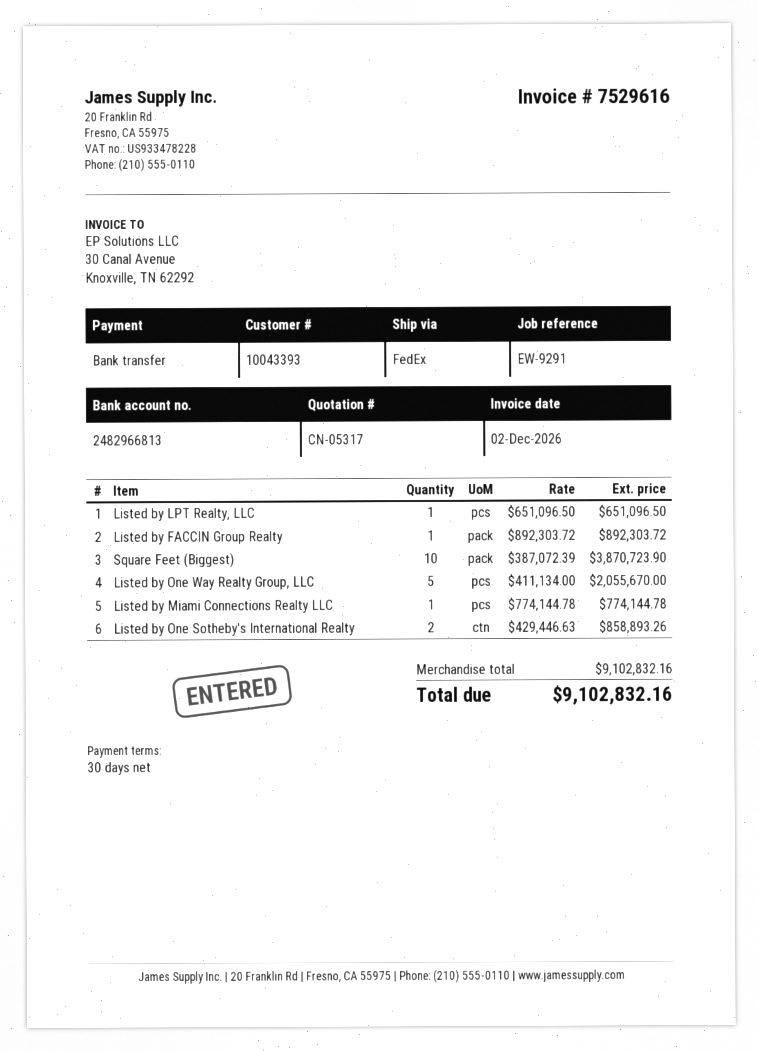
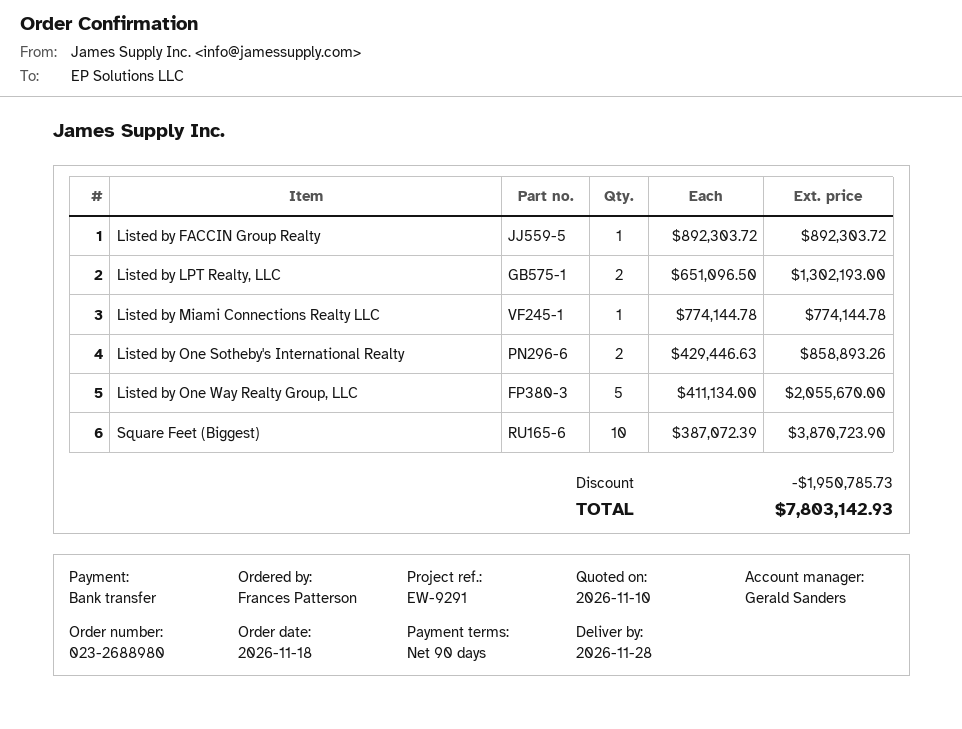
payment terms: 30 days -> 90 days
Listed by LPT Realty, LLC: 1 x 651096.50 = 651096.50 -> 2 x 651096.50 = 1302193.00
discount: none -> 1950785.73
total: 9102832.16 -> 7803142.93

